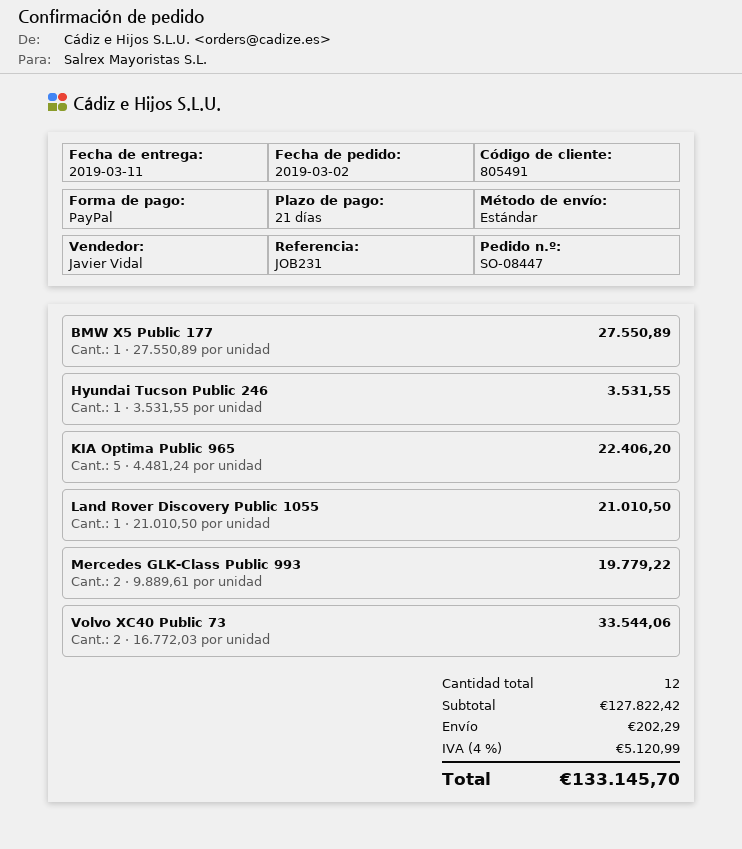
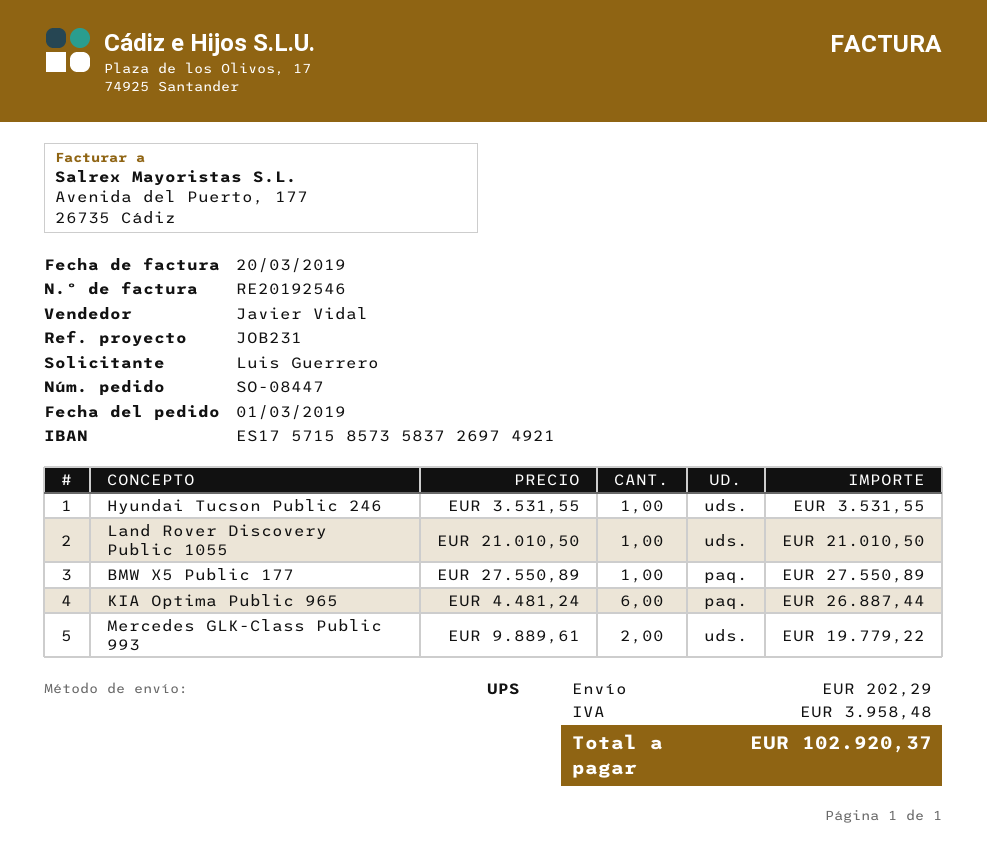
order date: 2019-03-02 -> 2019-03-01
shipping method: standard -> UPS
KIA Optima Public 965: 5 x 4481.24 = 22406.20 -> 6 x 4481.24 = 26887.44
Volvo XC40 Public 73: 2 x 16772.03 = 33544.06 -> none
tax: 5120.99 -> 3958.48
total: 133145.70 -> 102920.37

